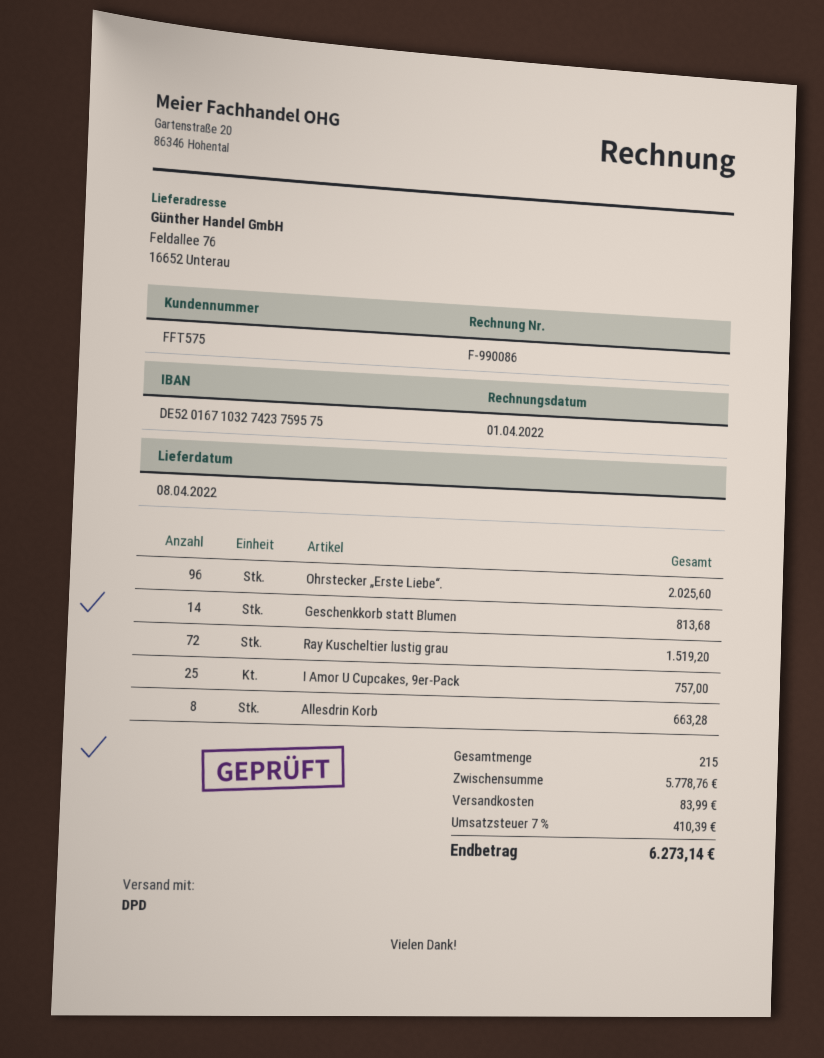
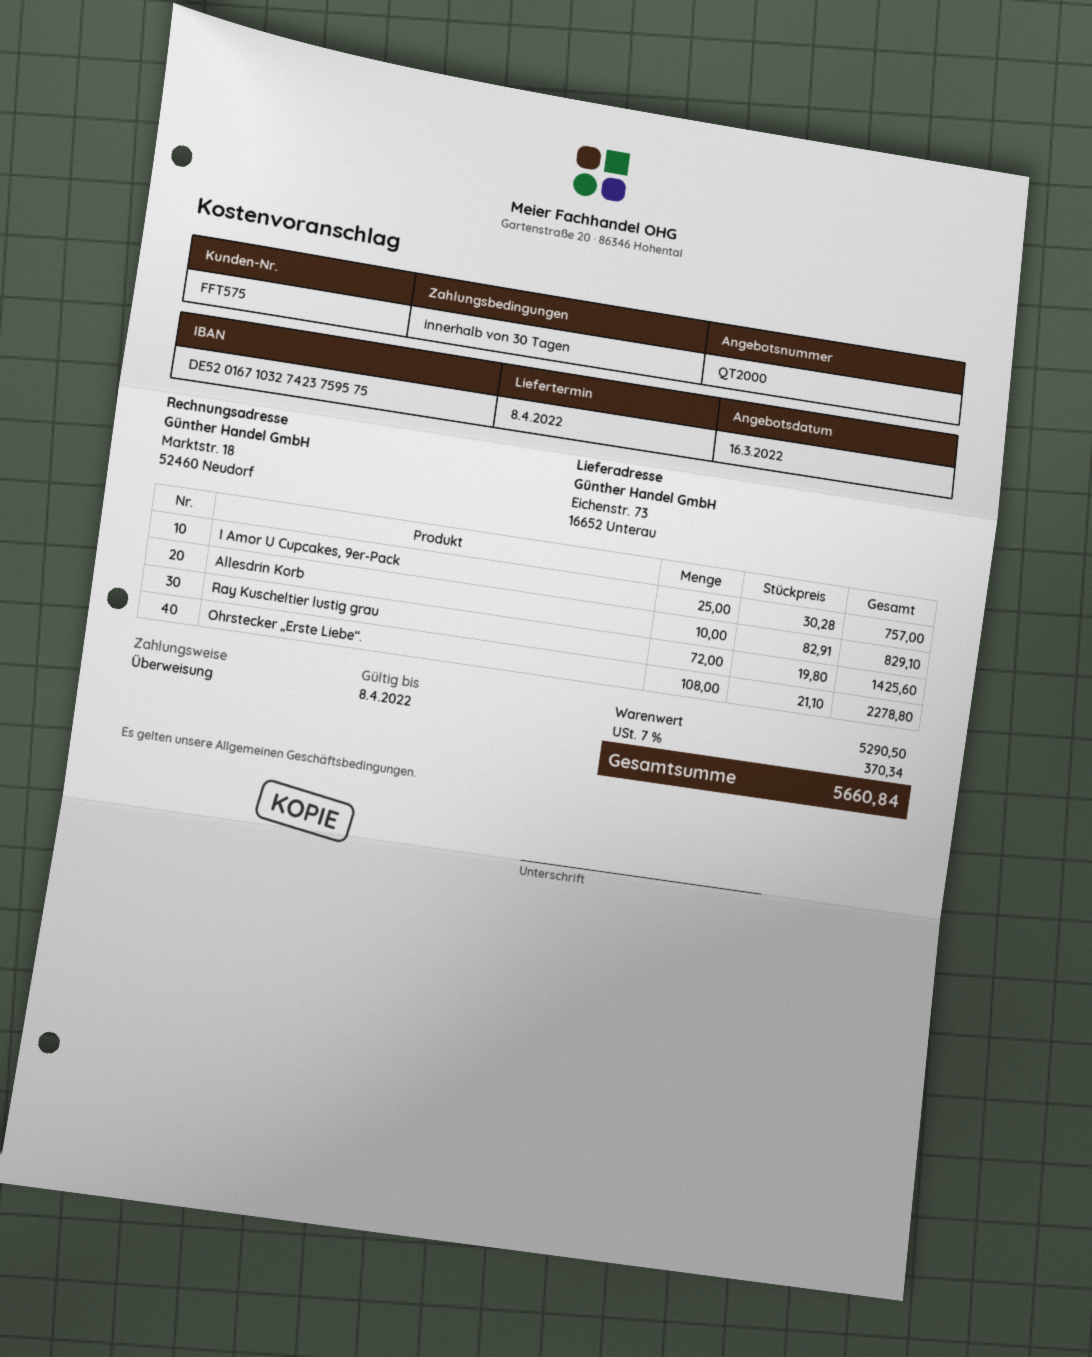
ship to: Feldallee 76, 16652 Unterau -> Eichenstr. 73, 16652 Unterau
Ohrstecker „Erste Liebe“.: 96 for 2025.60 -> 108 for 2278.80
Geschenkkorb statt Blumen: 14 for 813.68 -> none
Ray Kuscheltier lustig grau: 72 for 1519.20 -> 72 for 1425.60
Allesdrin Korb: 8 for 663.28 -> 10 for 829.10
subtotal: 5778.76 -> 5290.50
shipping: 83.99 -> none
tax: 7% = 410.39 -> 7% = 370.34
total: 6273.14 -> 5660.84

